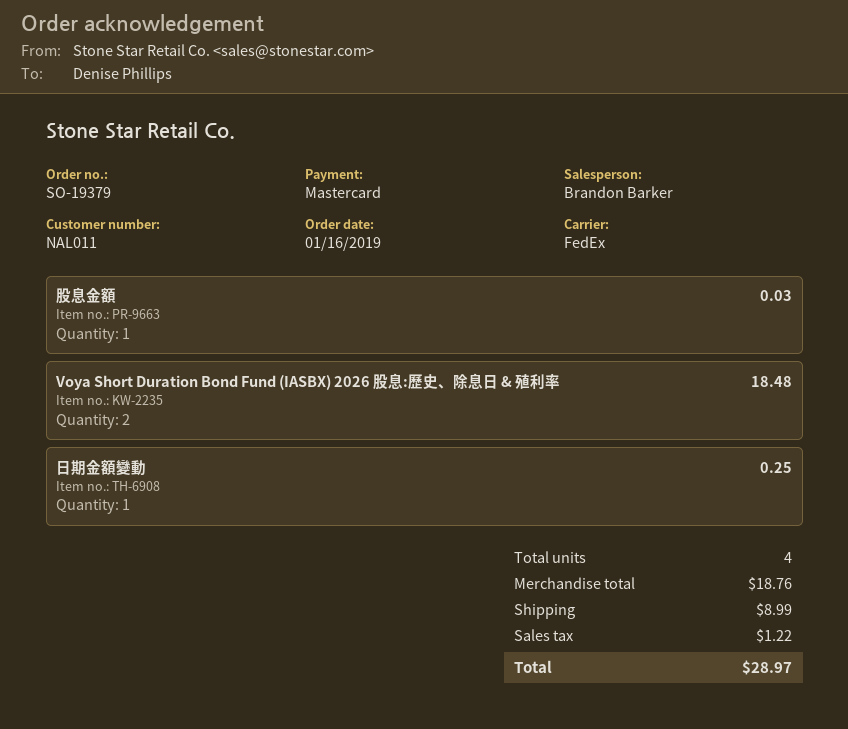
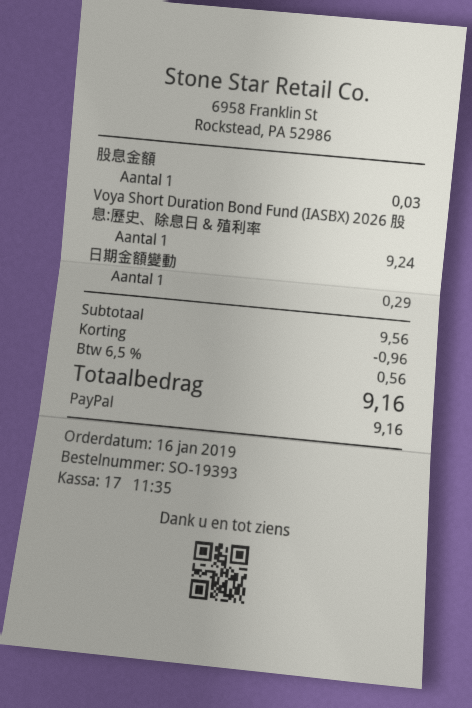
order number: SO-19379 -> SO-19393
payment method: Mastercard -> PayPal
Voya Short Duration Bond Fund (IASBX) 2026 股息:歷史、除息日 & 殖利率: 2 for 18.48 -> 1 for 9.24
日期金額變動: 1 for 0.25 -> 1 for 0.29
subtotal: 18.76 -> 9.56
discount: none -> 0.96
shipping: 8.99 -> none
tax: 1.22 -> 0.56
total: 28.97 -> 9.16

